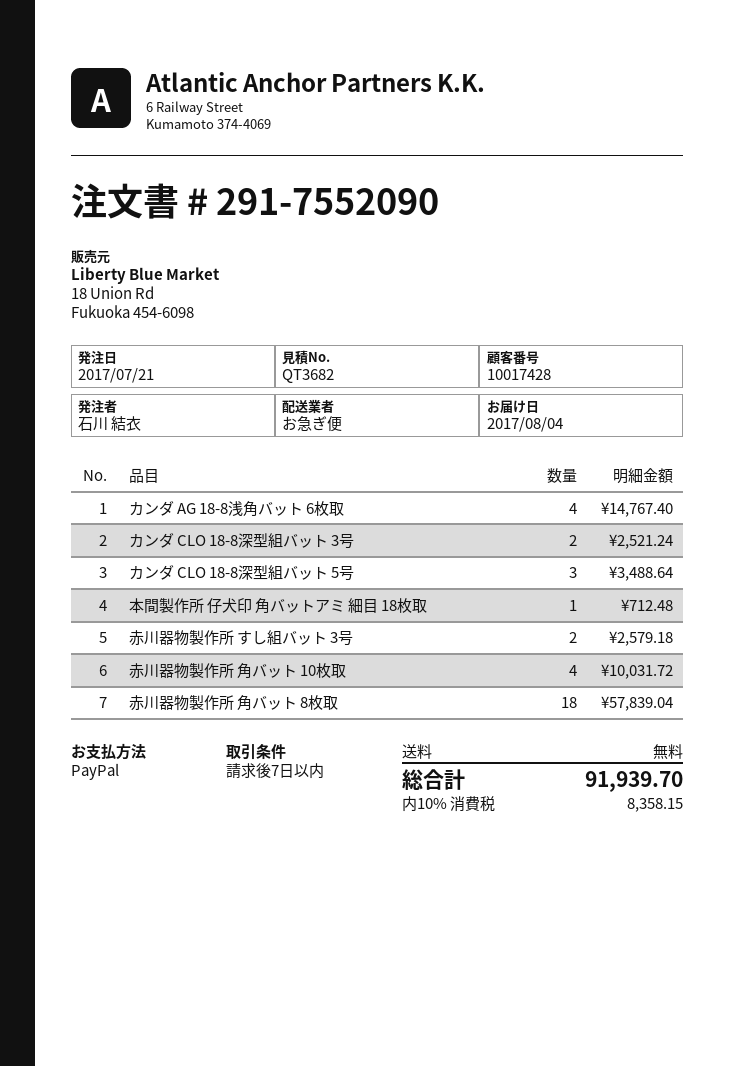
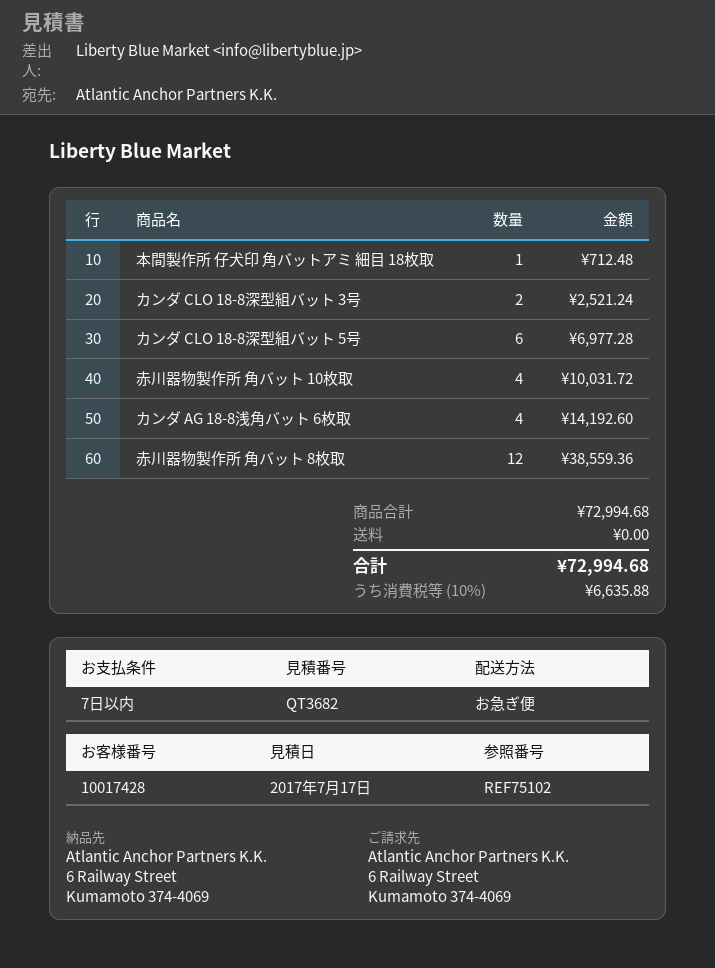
カンダ AG 18-8浅角バット 6枚取: 4 for 14767.40 -> 4 for 14192.60
カンダ CLO 18-8深型組バット 5号: 3 for 3488.64 -> 6 for 6977.28
赤川器物製作所 すし組バット 3号: 2 for 2579.18 -> none
赤川器物製作所 角バット 8枚取: 18 for 57839.04 -> 12 for 38559.36
tax: 10% = 8358.15 -> 10% = 6635.88
total: 91939.70 -> 72994.68

